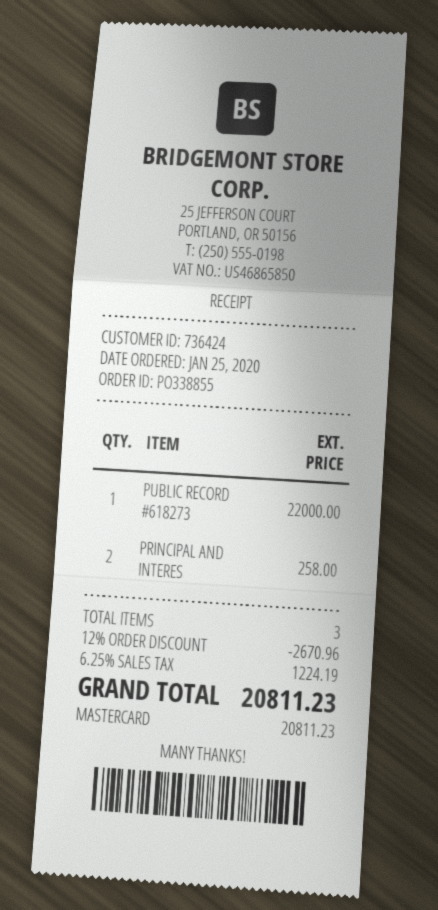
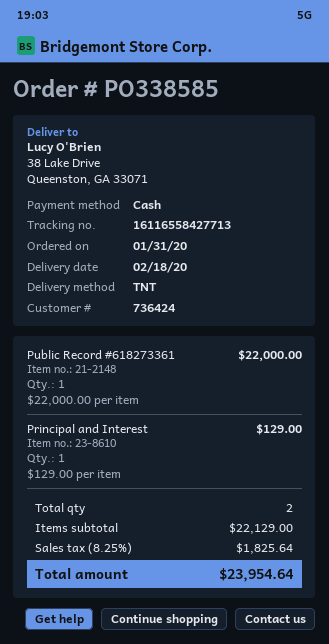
order number: PO338855 -> PO338585
order date: 2020-01-25 -> 2020-01-31
payment method: Mastercard -> cash
PRINCIPAL AND INTERES: 2 for 258.00 -> 1 for 129.00
total quantity: 3 -> 2
discount: 12% = 2670.96 -> none
tax: 6.25% = 1224.19 -> 8.25% = 1825.64
total: 20811.23 -> 23954.64

